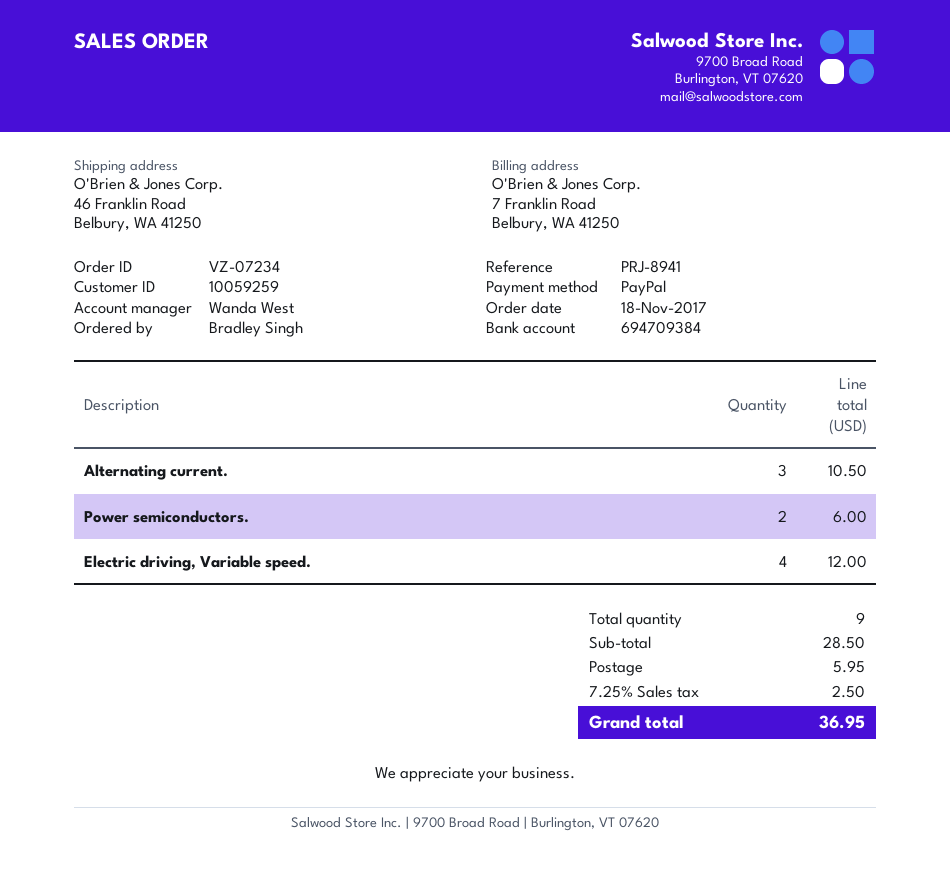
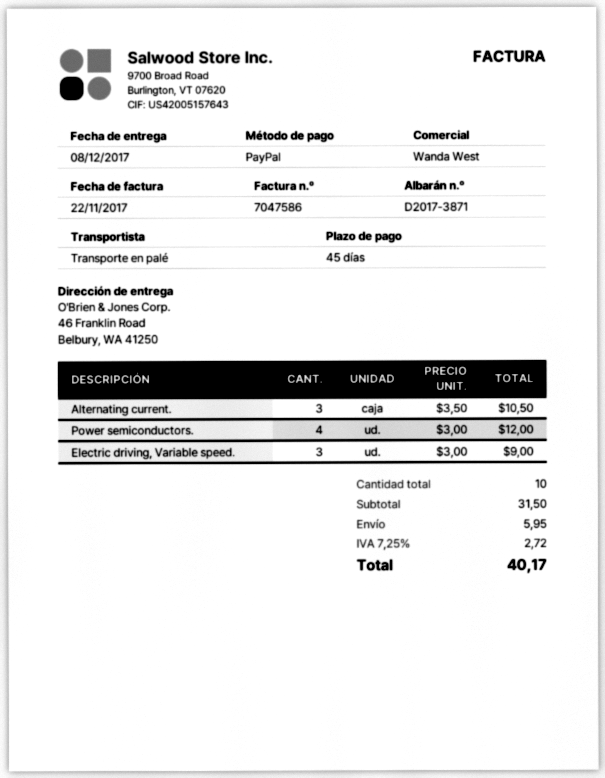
Power semiconductors.: 2 for 6.00 -> 4 for 12.00
Electric driving, Variable speed.: 4 for 12.00 -> 3 for 9.00
total quantity: 9 -> 10
subtotal: 28.50 -> 31.50
tax: 7.25% = 2.50 -> 7.25% = 2.72
total: 36.95 -> 40.17

